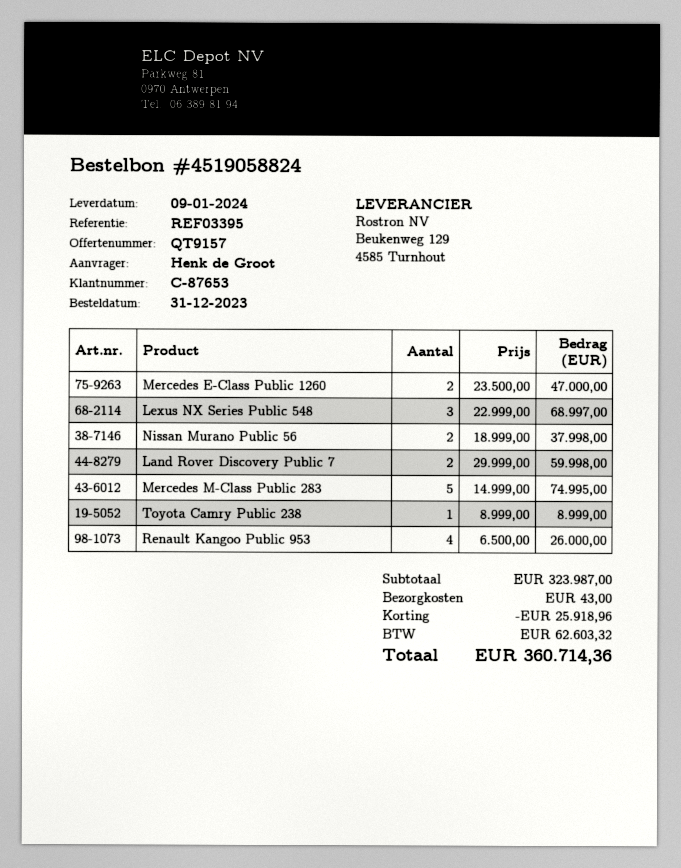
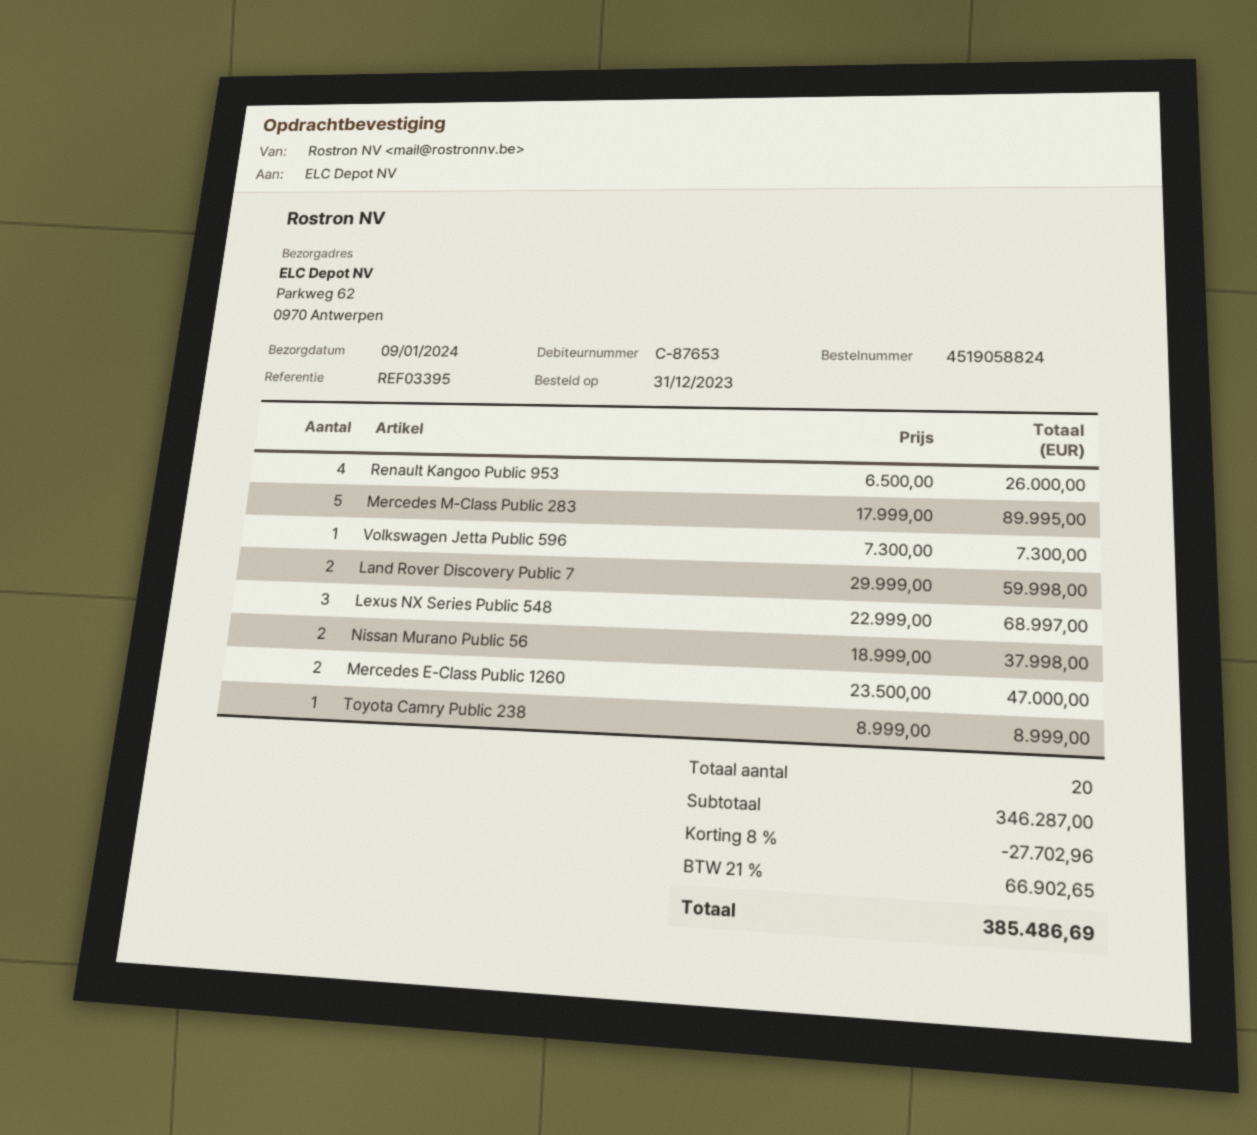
Mercedes M-Class Public 283: 5 x 14999.00 = 74995.00 -> 5 x 17999.00 = 89995.00
Volkswagen Jetta Public 596: none -> 1 x 7300.00 = 7300.00
subtotal: 323987.00 -> 346287.00
discount: 25918.96 -> 27702.96
shipping: 43.00 -> none
tax: 62603.32 -> 66902.65
total: 360714.36 -> 385486.69

